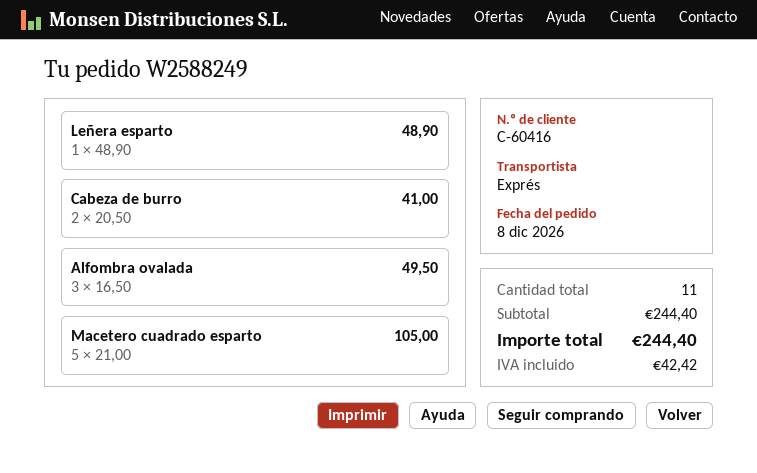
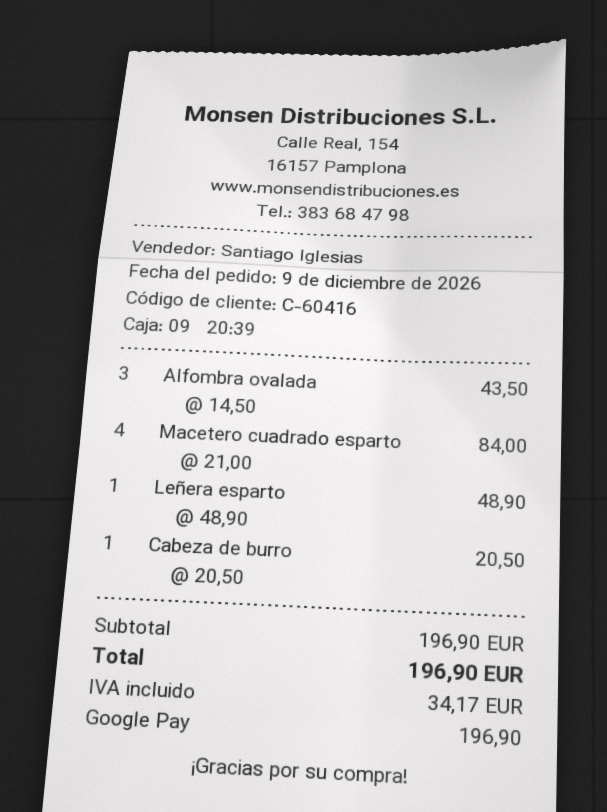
order date: 2026-12-08 -> 2026-12-09
Cabeza de burro: 2 x 20.50 = 41.00 -> 1 x 20.50 = 20.50
Alfombra ovalada: 3 x 16.50 = 49.50 -> 3 x 14.50 = 43.50
Macetero cuadrado esparto: 5 x 21.00 = 105.00 -> 4 x 21.00 = 84.00
subtotal: 244.40 -> 196.90
tax: 42.42 -> 34.17
total: 244.40 -> 196.90

